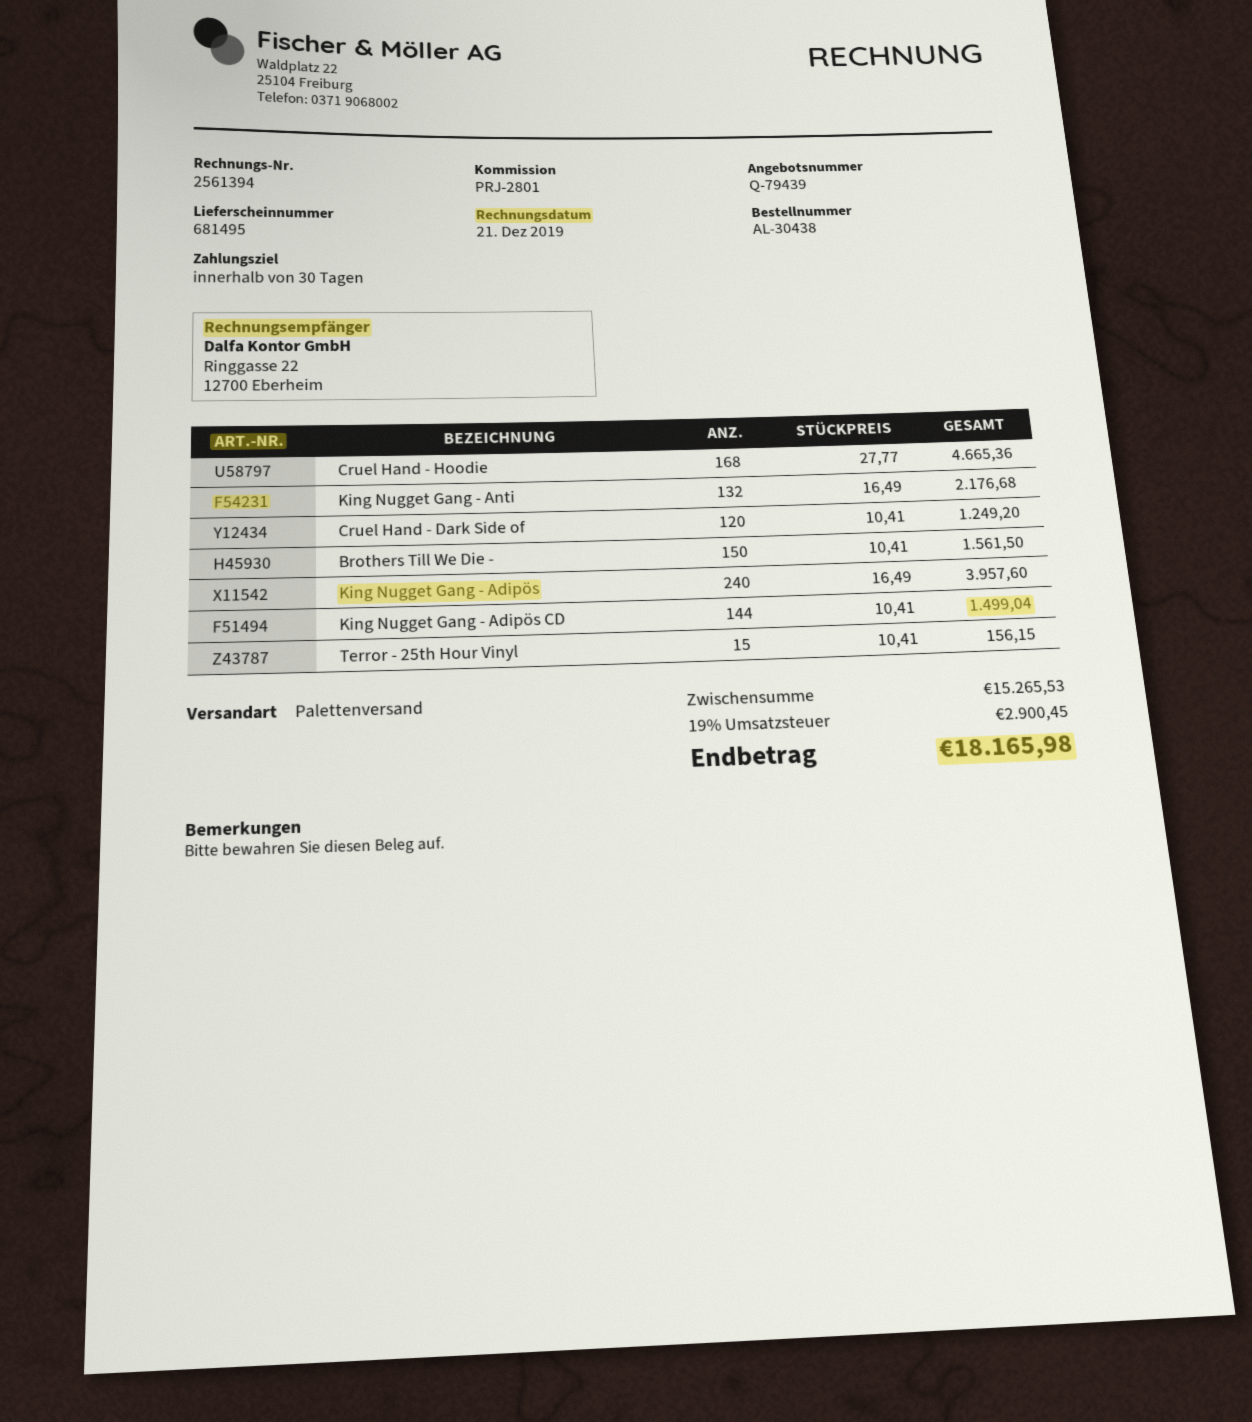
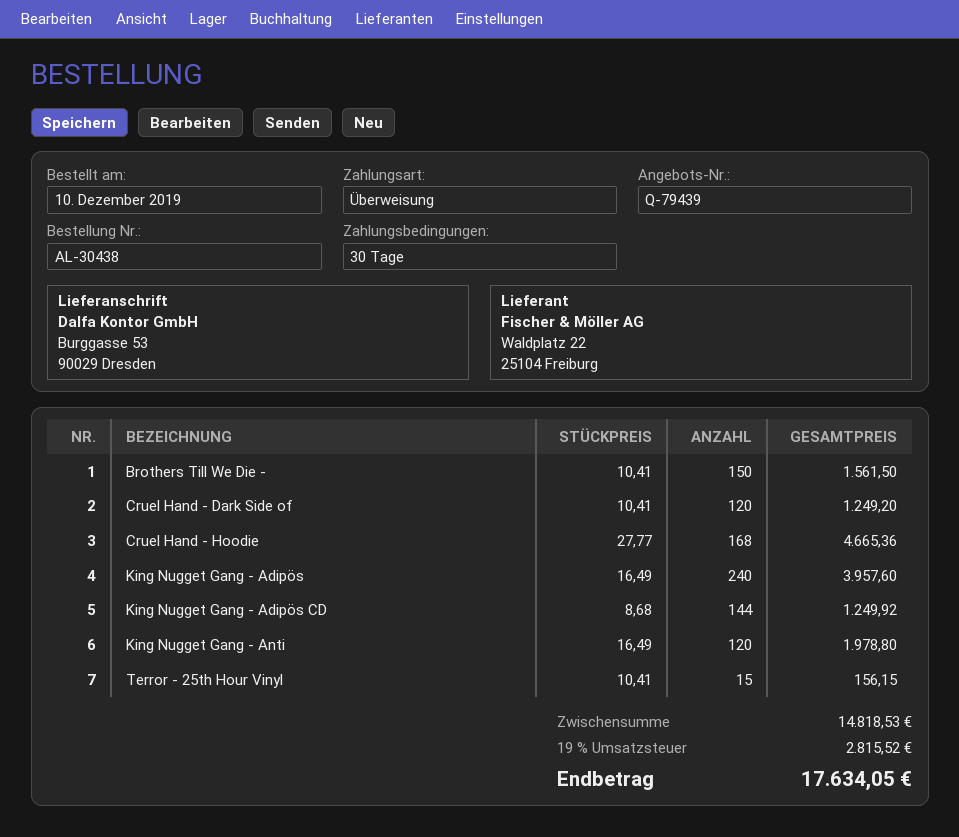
King Nugget Gang - Anti: 132 x 16.49 = 2176.68 -> 120 x 16.49 = 1978.80
King Nugget Gang - Adipös CD: 144 x 10.41 = 1499.04 -> 144 x 8.68 = 1249.92
subtotal: 15265.53 -> 14818.53
tax: 19% = 2900.45 -> 19% = 2815.52
total: 18165.98 -> 17634.05

